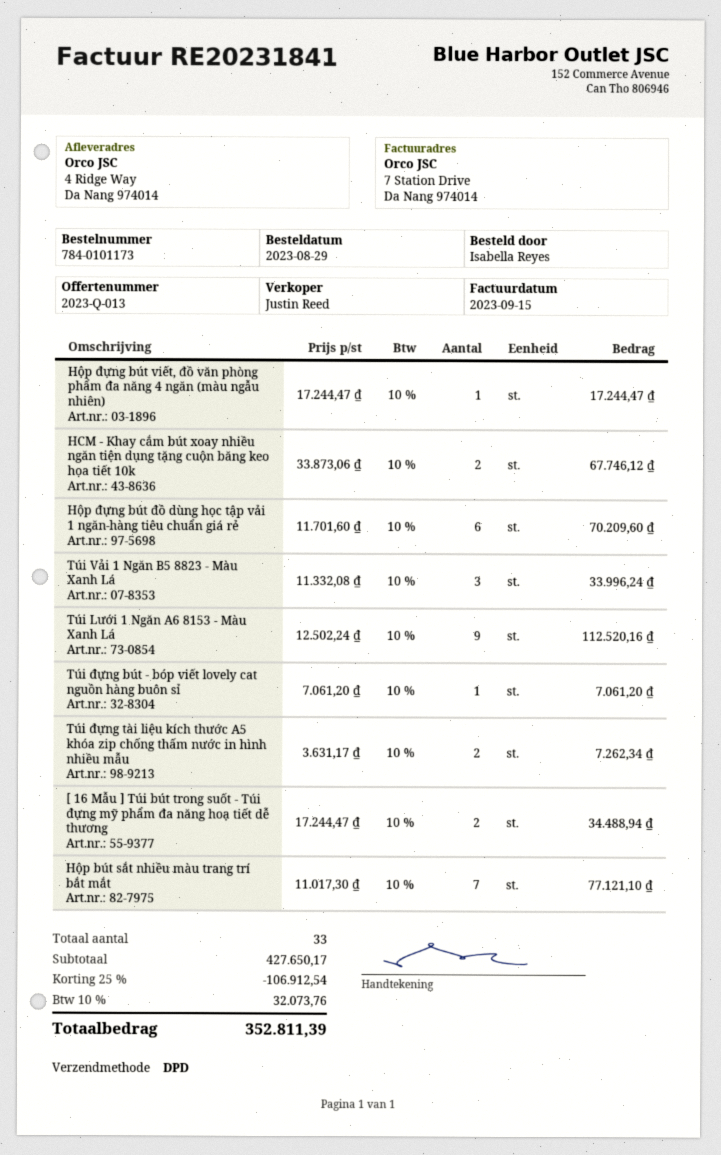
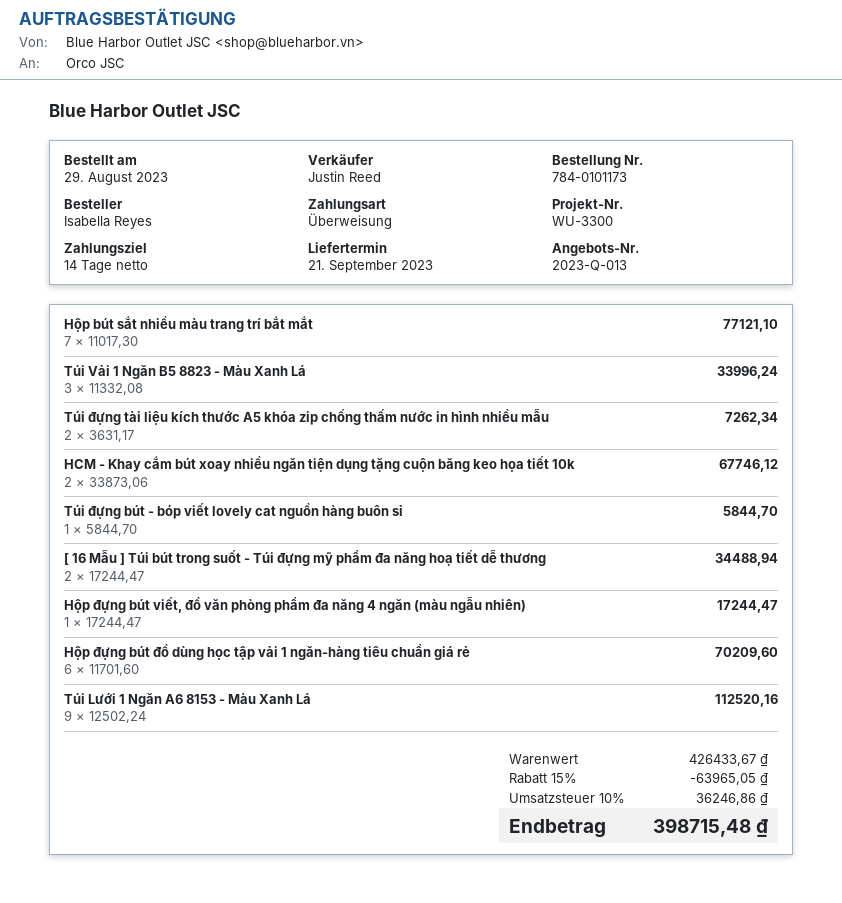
Túi đựng bút - bóp viết lovely cat nguồn hàng buôn sỉ: 1 x 7061.20 = 7061.20 -> 1 x 5844.70 = 5844.70
subtotal: 427650.17 -> 426433.67
discount: 25% = 106912.54 -> 15% = 63965.05
tax: 10% = 32073.76 -> 10% = 36246.86
total: 352811.39 -> 398715.48

